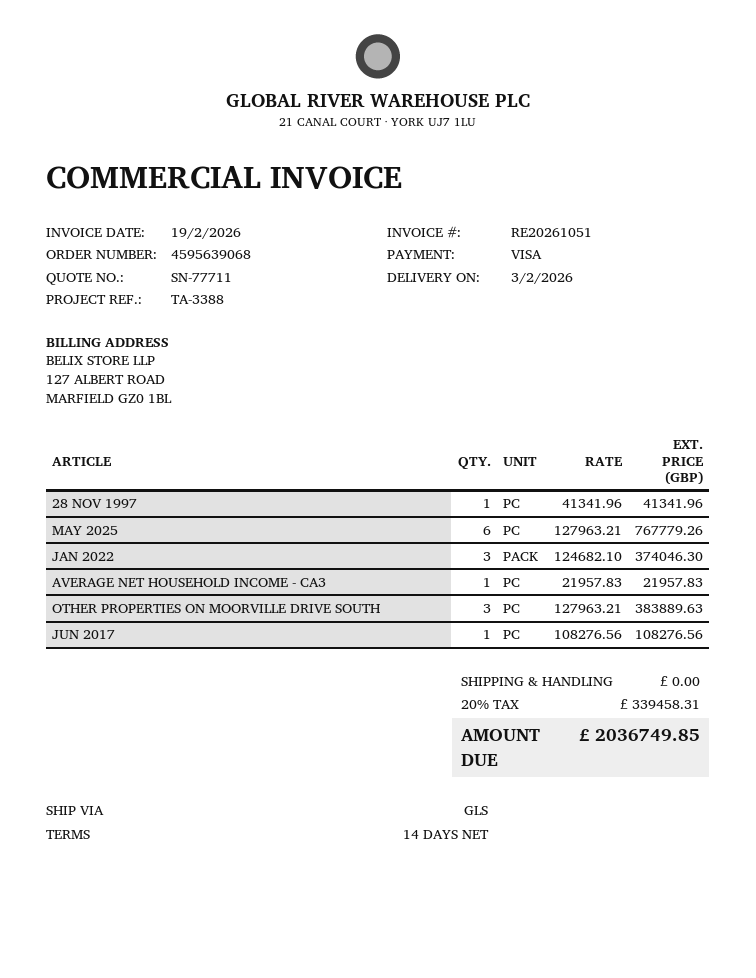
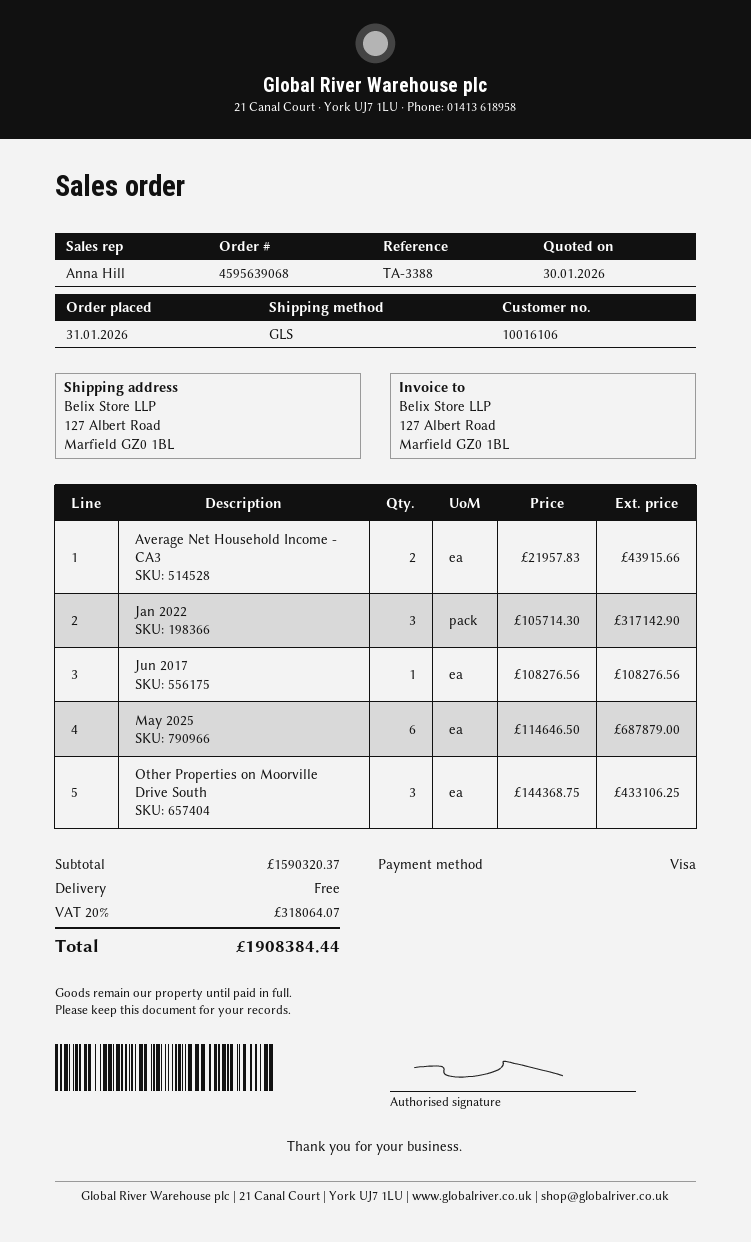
28 NOV 1997: 1 x 41341.96 = 41341.96 -> none
MAY 2025: 6 x 127963.21 = 767779.26 -> 6 x 114646.50 = 687879.00
JAN 2022: 3 x 124682.10 = 374046.30 -> 3 x 105714.30 = 317142.90
AVERAGE NET HOUSEHOLD INCOME - CA3: 1 x 21957.83 = 21957.83 -> 2 x 21957.83 = 43915.66
OTHER PROPERTIES ON MOORVILLE DRIVE SOUTH: 3 x 127963.21 = 383889.63 -> 3 x 144368.75 = 433106.25
tax: 20% = 339458.31 -> 20% = 318064.07
total: 2036749.85 -> 1908384.44

